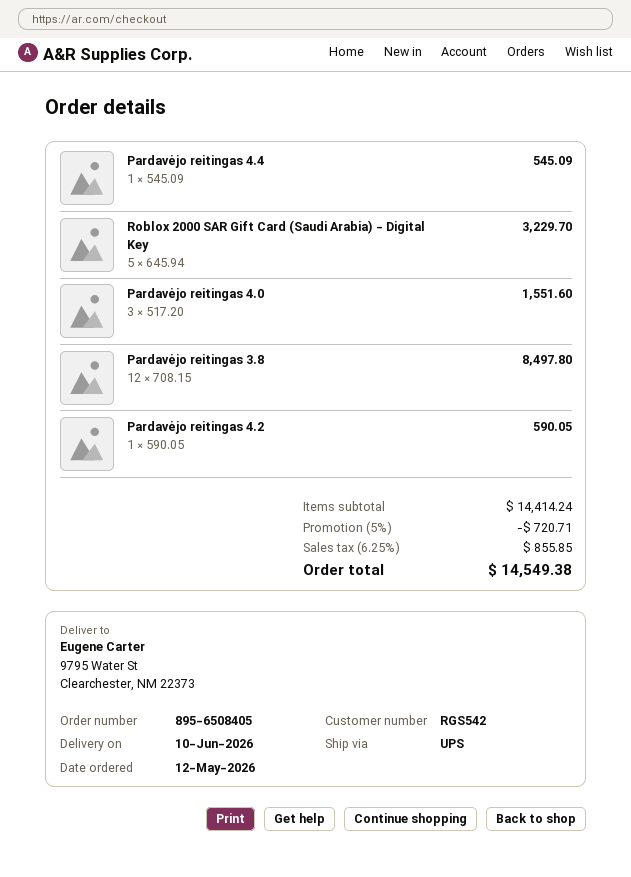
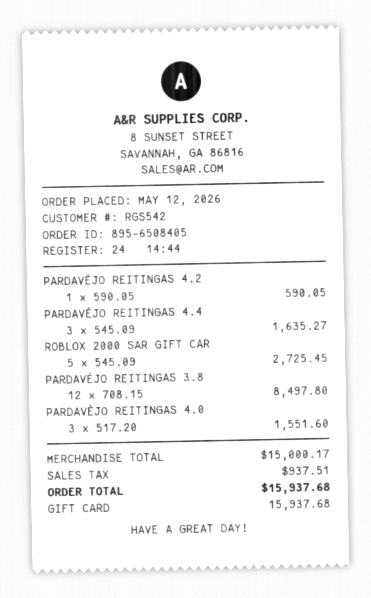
Pardavėjo reitingas 4.4: 1 x 545.09 = 545.09 -> 3 x 545.09 = 1635.27
Roblox 2000 SAR Gift Card (Saudi Arabia) - Digital Key: 5 x 645.94 = 3229.70 -> 5 x 545.09 = 2725.45
subtotal: 14414.24 -> 15000.17
discount: 5% = 720.71 -> none
tax: 855.85 -> 937.51
total: 14549.38 -> 15937.68

